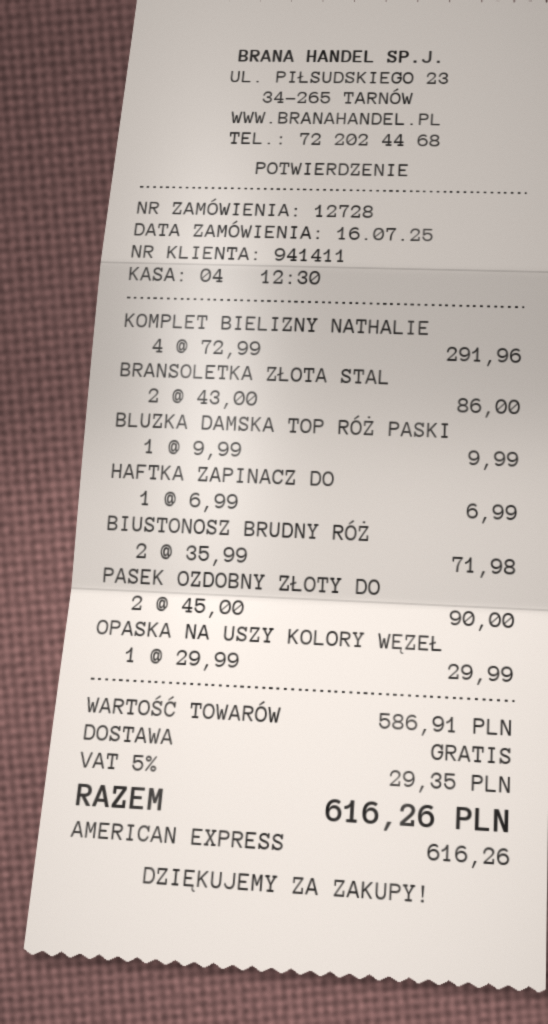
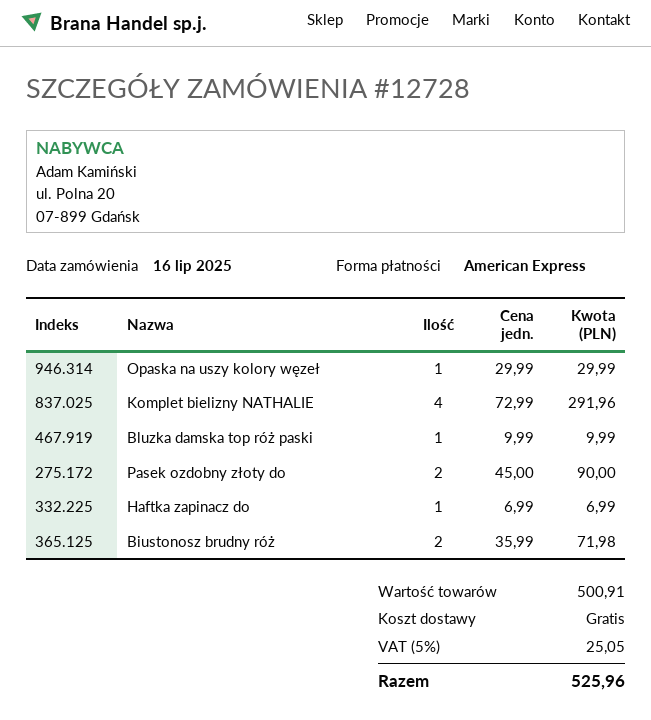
BRANSOLETKA ZŁOTA STAL: 2 x 43.00 = 86.00 -> none
subtotal: 586.91 -> 500.91
tax: 5% = 29.35 -> 5% = 25.05
total: 616.26 -> 525.96

